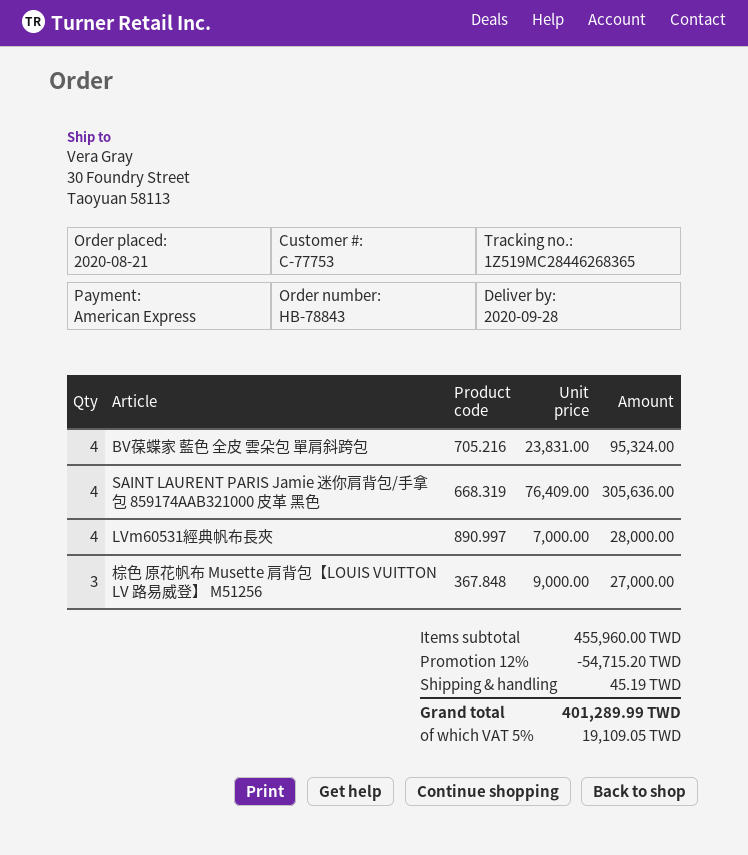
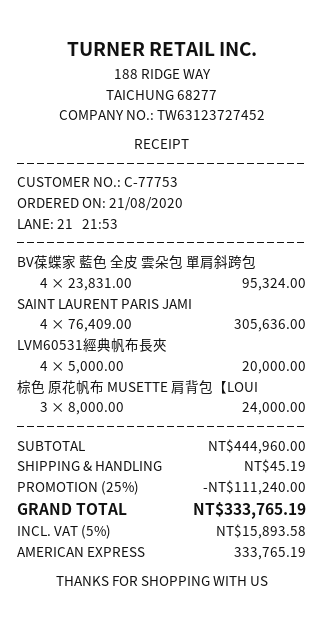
LVm60531經典帆布長夾: 4 x 7000.00 = 28000.00 -> 4 x 5000.00 = 20000.00
棕色 原花帆布 Musette 肩背包【LOUIS VUITTON LV 路易威登】 M51256: 3 x 9000.00 = 27000.00 -> 3 x 8000.00 = 24000.00
subtotal: 455960.00 -> 444960.00
discount: 12% = 54715.20 -> 25% = 111240.00
tax: 5% = 19109.05 -> 5% = 15893.58
total: 401289.99 -> 333765.19

